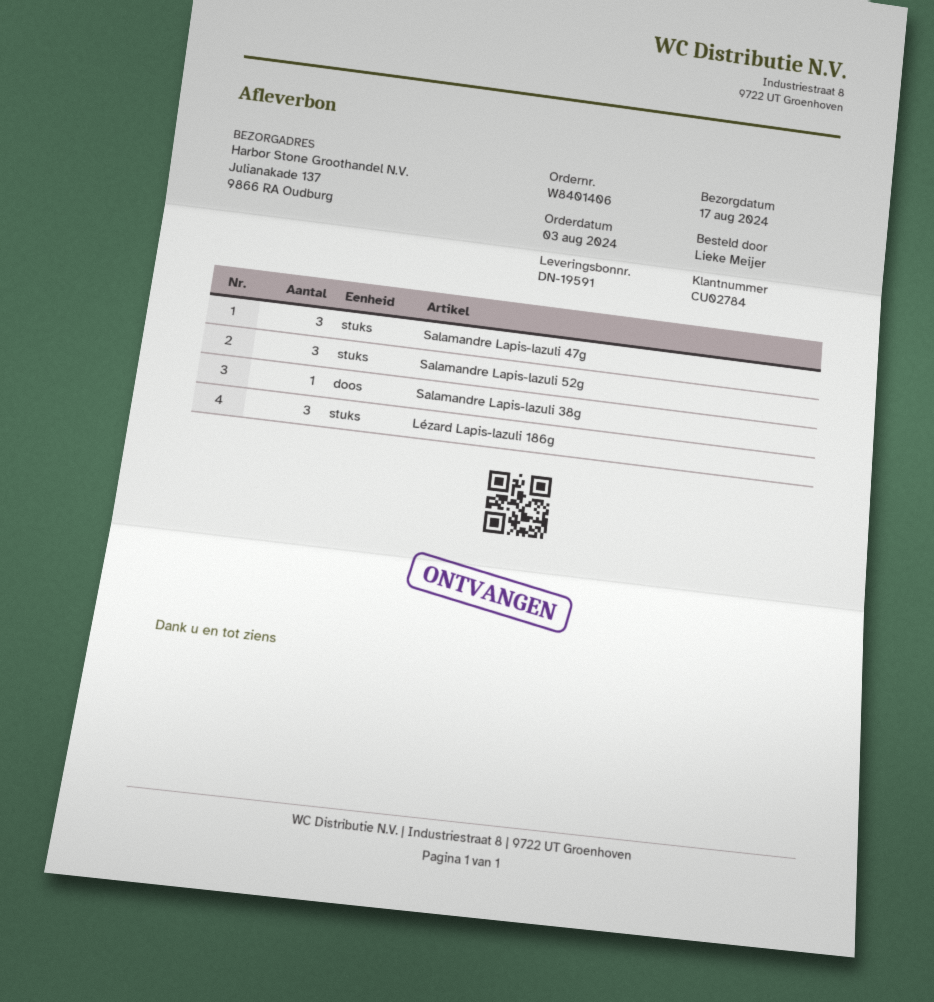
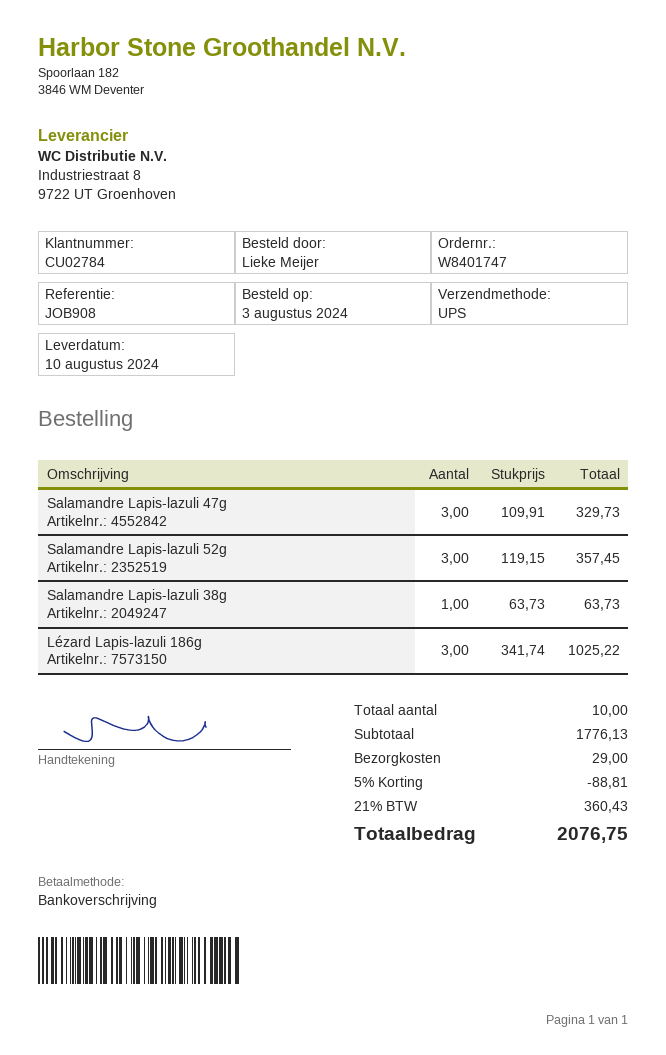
order number: W8401406 -> W8401747
delivery date: 2024-08-17 -> 2024-08-10

